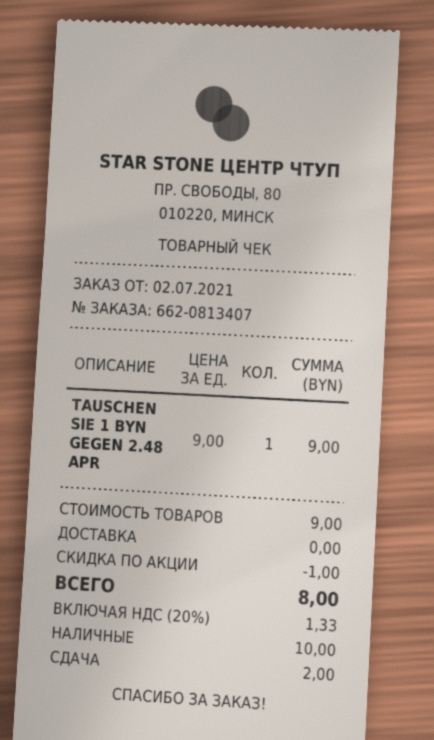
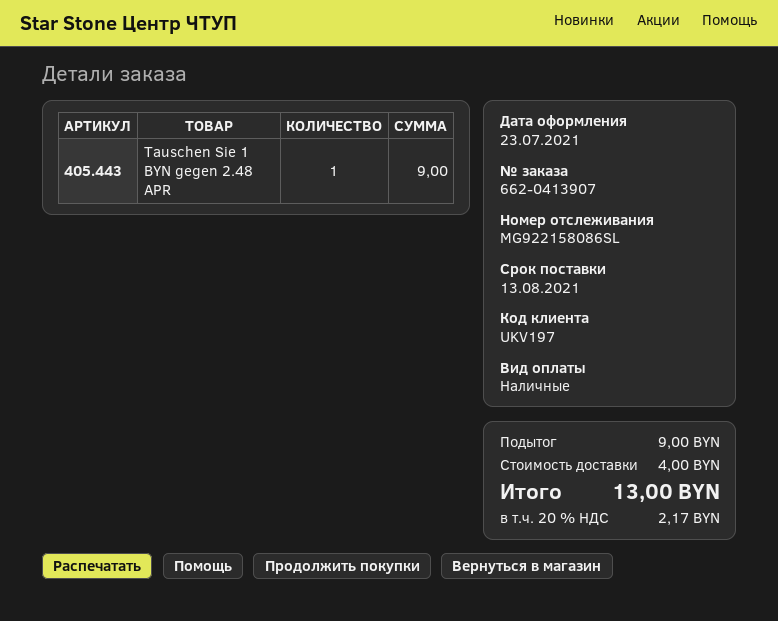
order number: 662-0813407 -> 662-0413907
order date: 2021-07-02 -> 2021-07-23
discount: 1.00 -> none
shipping: 0.00 -> 4.00
tax: 20% = 1.33 -> 20% = 2.17
total: 8.00 -> 13.00

